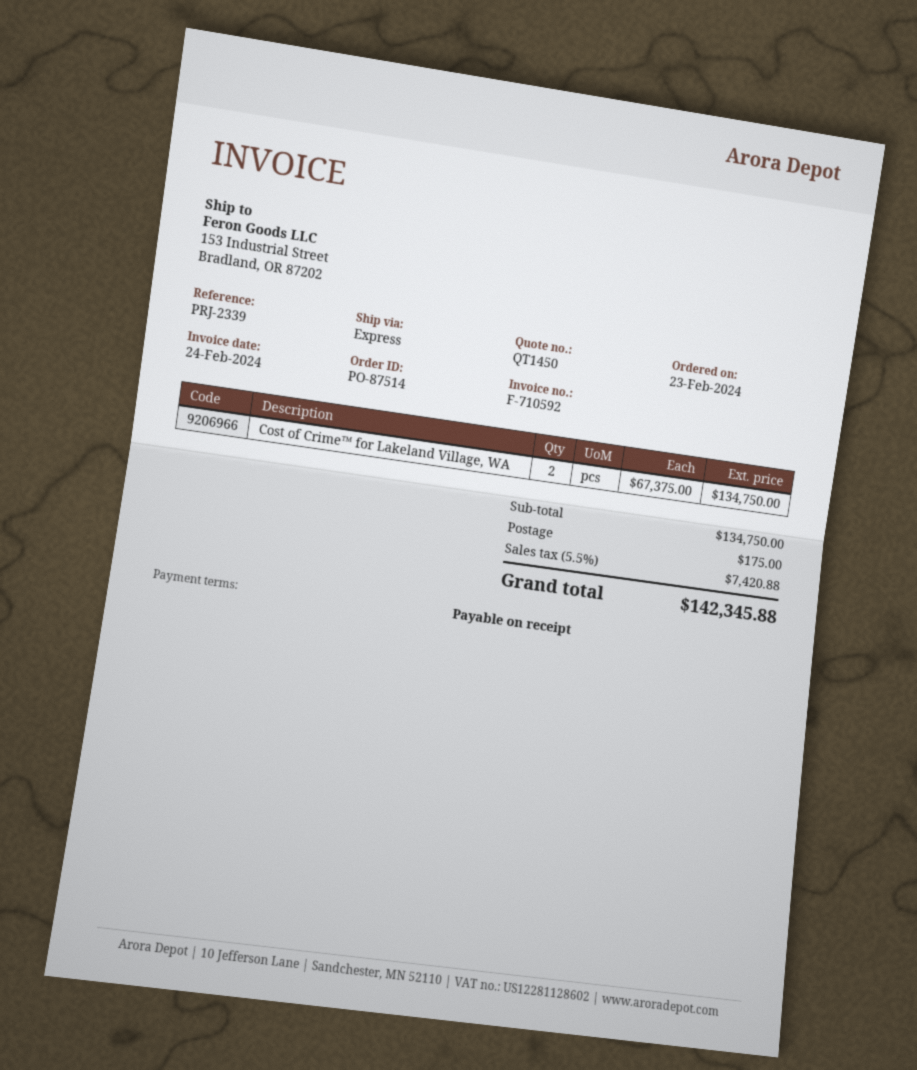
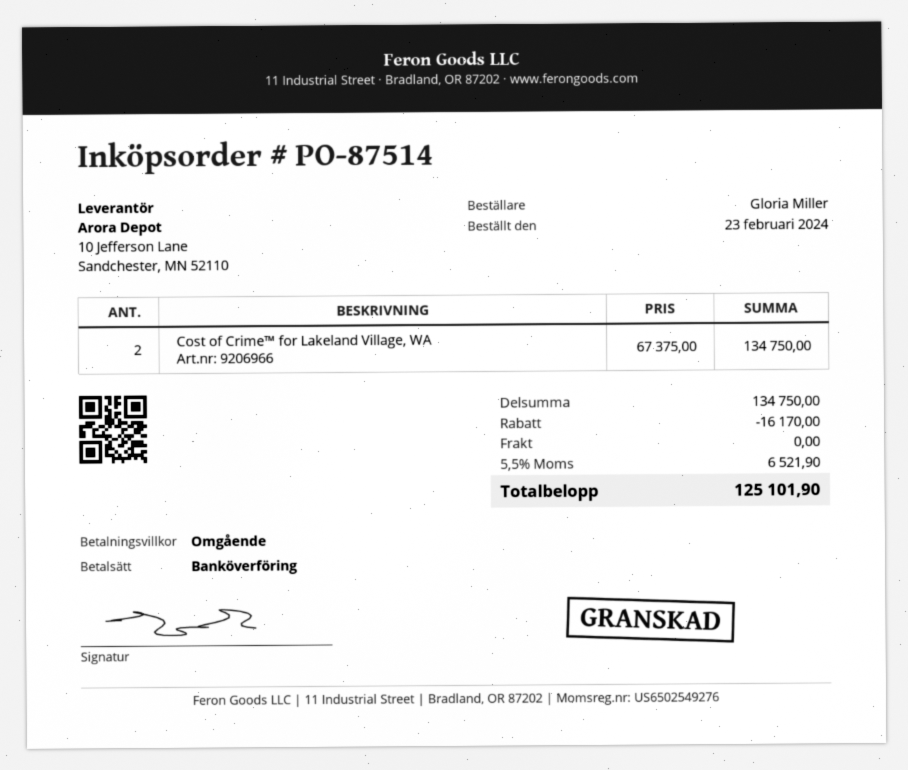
discount: none -> 16170.00
shipping: 175.00 -> 0.00
tax: 5.5% = 7420.88 -> 5.5% = 6521.90
total: 142345.88 -> 125101.90

